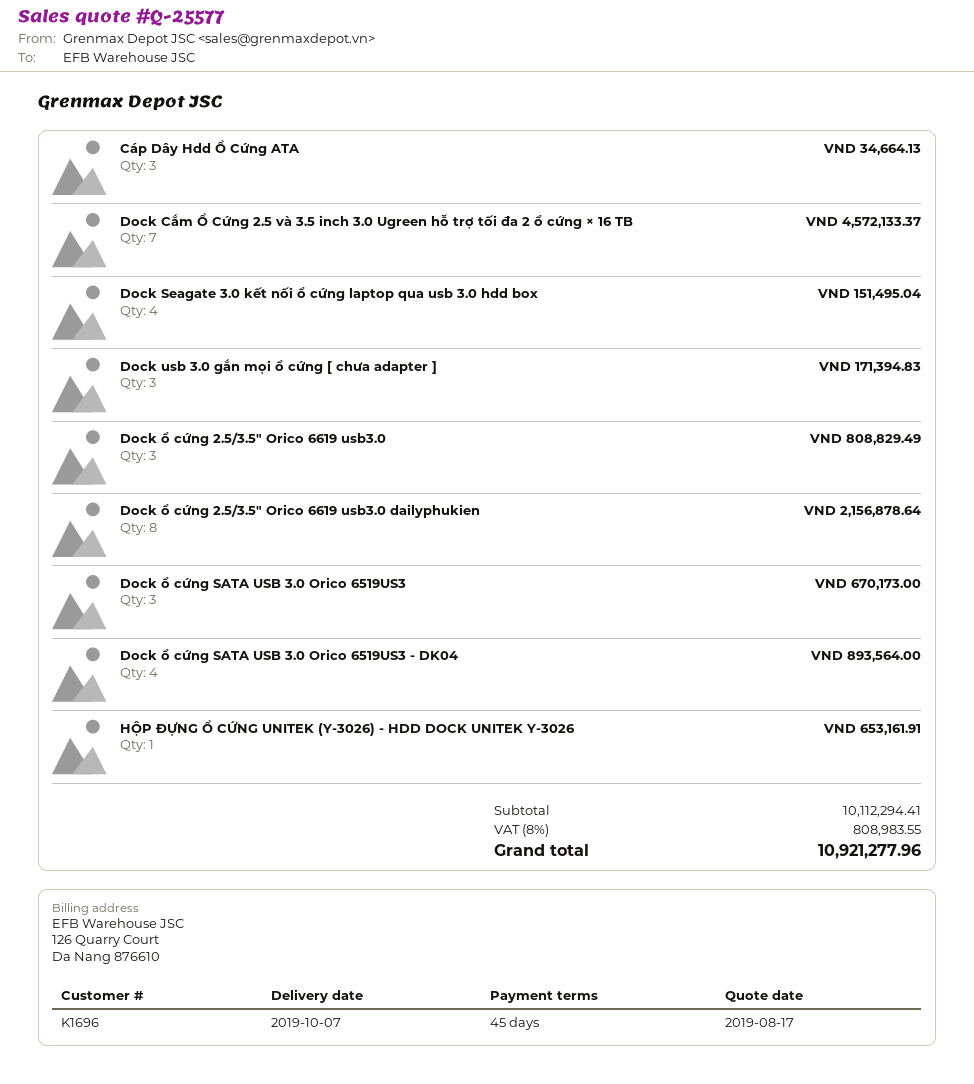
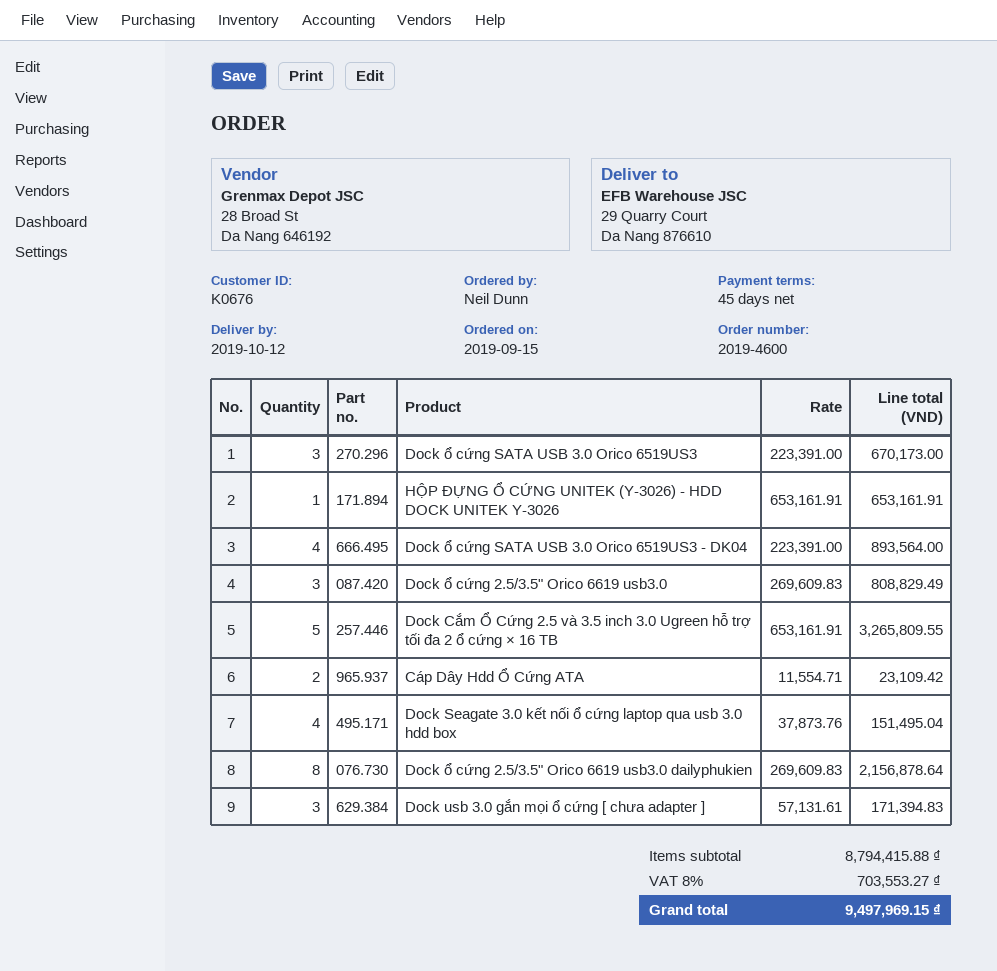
delivery date: 2019-10-07 -> 2019-10-12
customer number: K1696 -> K0676
Cáp Dây Hdd Ổ Cứng ATA: 3 for 34664.13 -> 2 for 23109.42
Dock Cắm Ổ Cứng 2.5 và 3.5 inch 3.0 Ugreen hỗ trợ tối đa 2 ổ cứng × 16 TB: 7 for 4572133.37 -> 5 for 3265809.55
subtotal: 10112294.41 -> 8794415.88
tax: 8% = 808983.55 -> 8% = 703553.27
total: 10921277.96 -> 9497969.15

